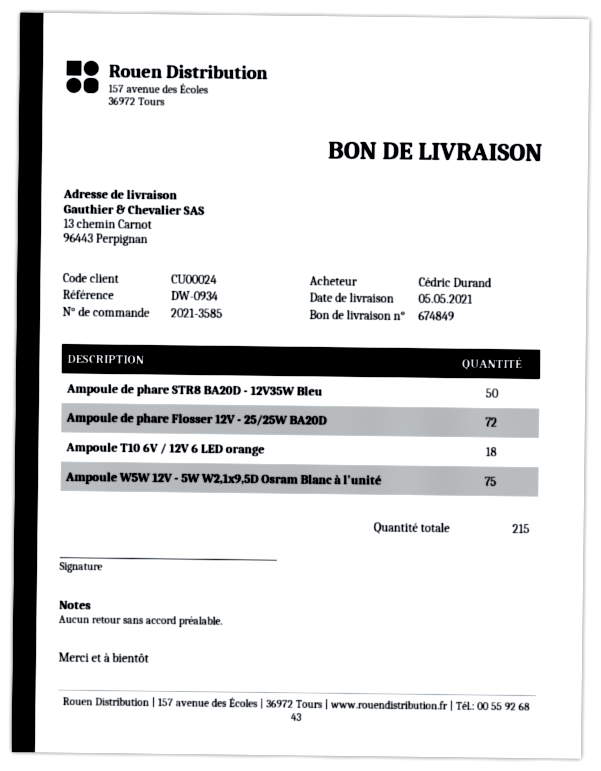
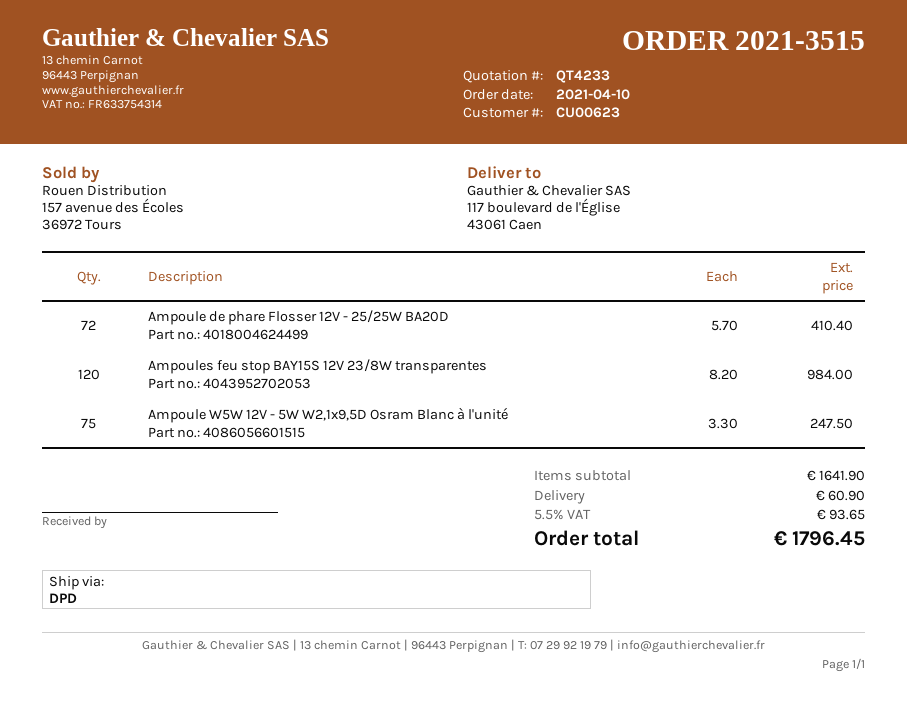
order number: 2021-3585 -> 2021-3515
customer number: CU00024 -> CU00623
ship to: 13 chemin Carnot, 96443 Perpignan -> 117 boulevard de l'Église, 43061 Caen
Ampoule de phare STR8 BA20D - 12V35W Bleu: 50 -> none
Ampoule T10 6V / 12V 6 LED orange: 18 -> none
Ampoules feu stop BAY15S 12V 23/8W transparentes: none -> 120

